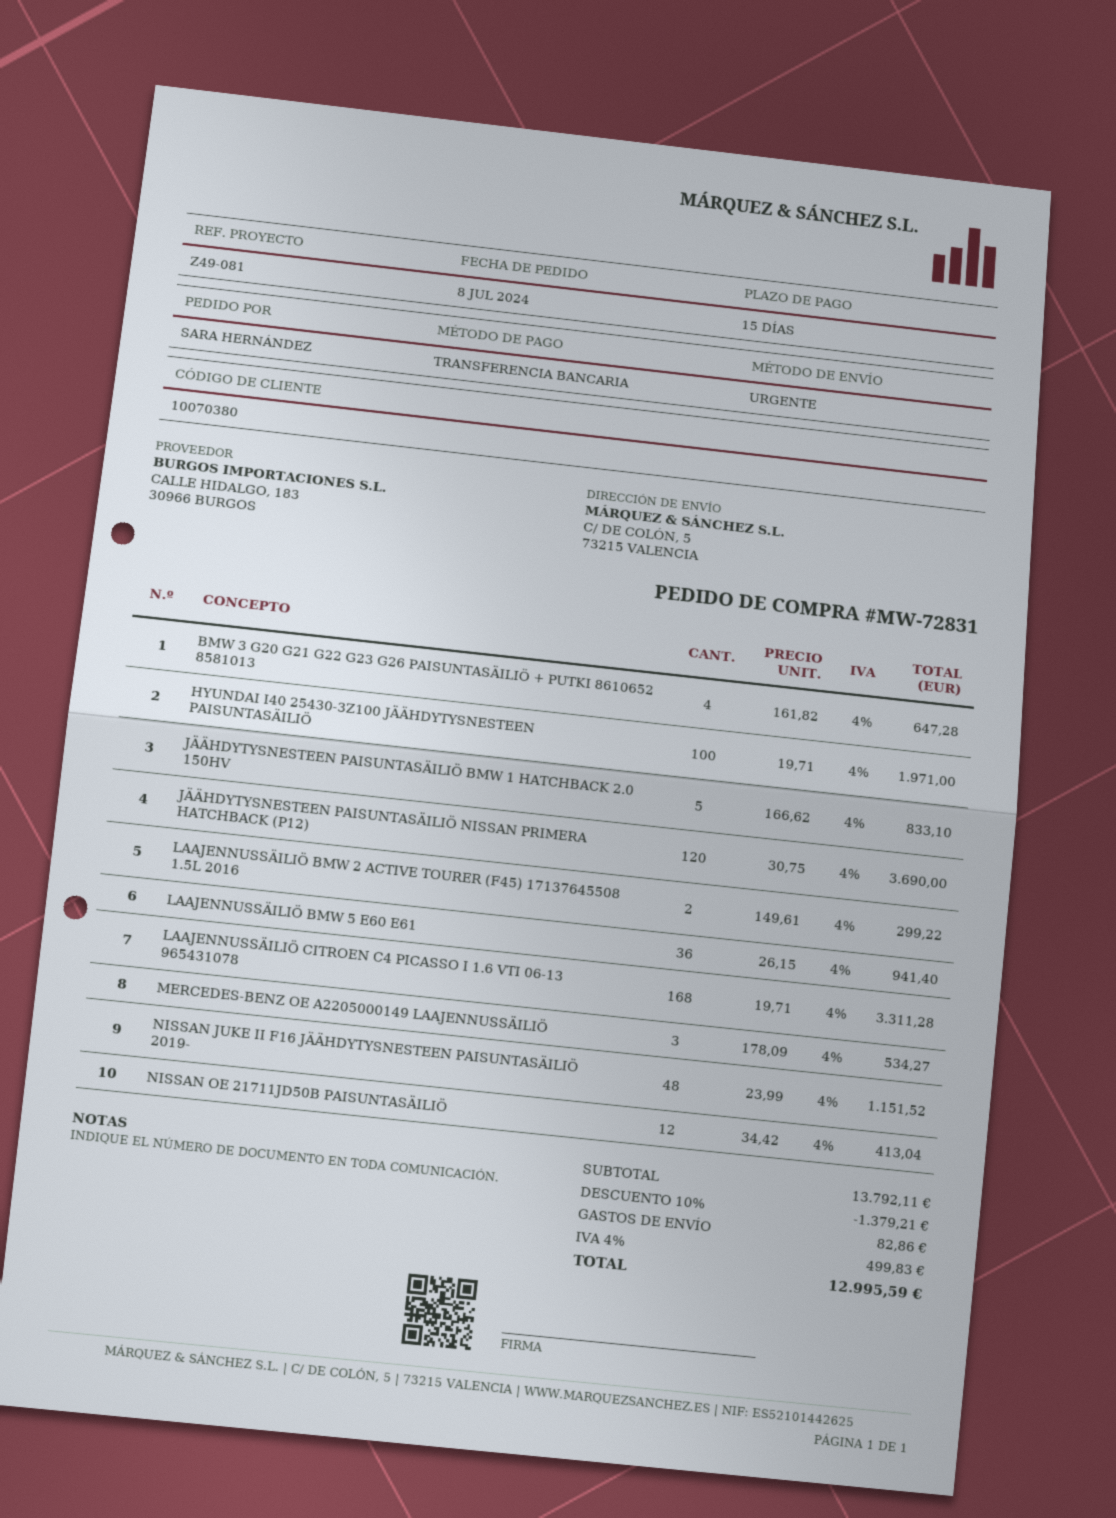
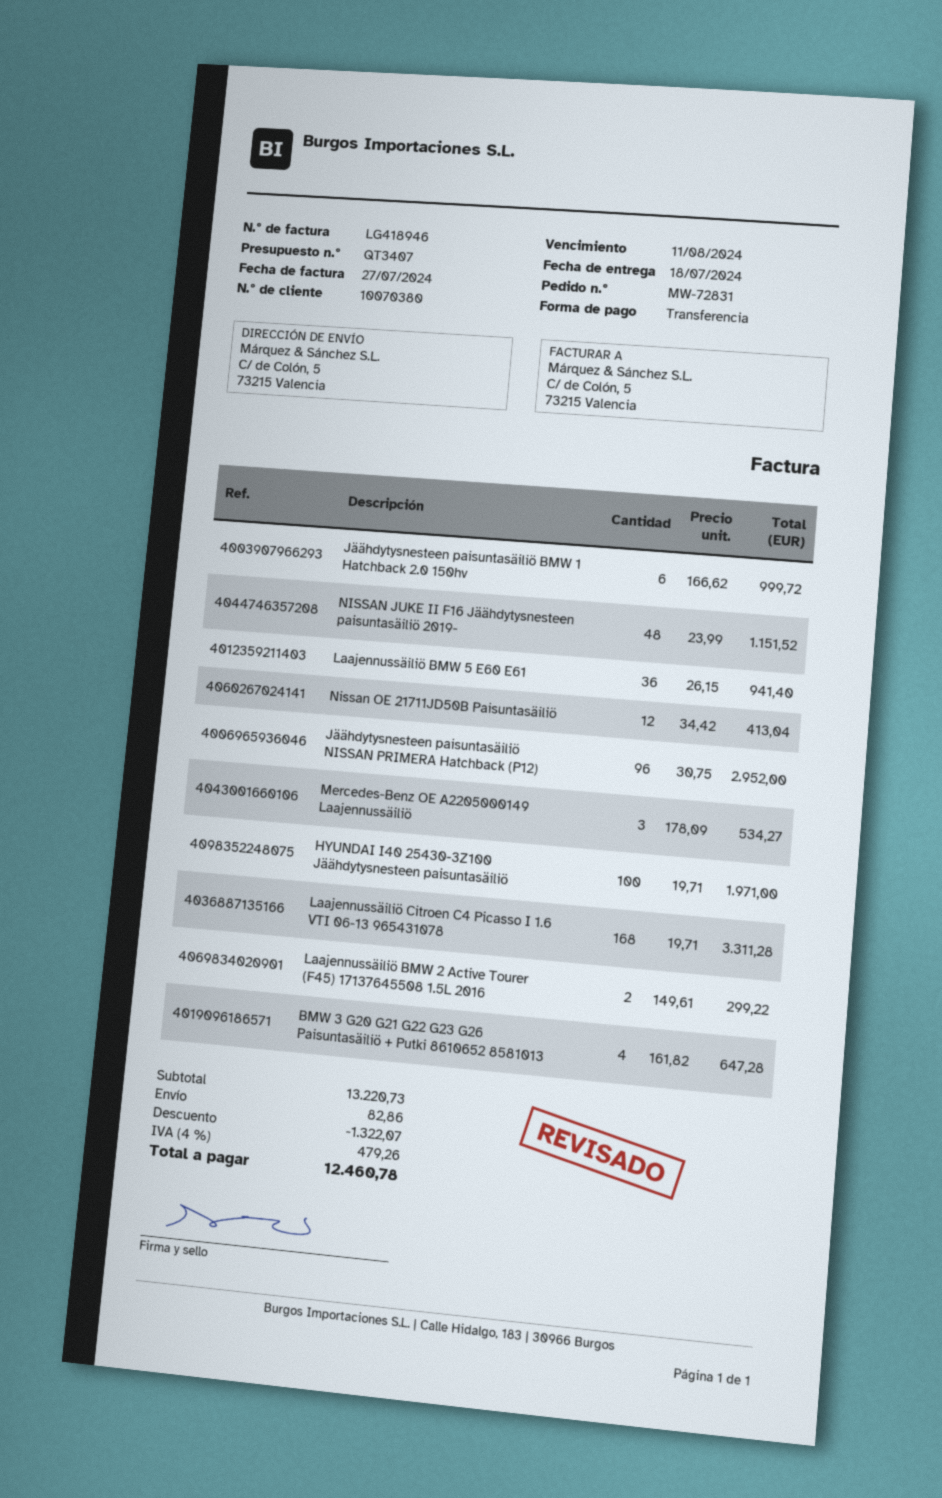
JÄÄHDYTYSNESTEEN PAISUNTASÄILIÖ BMW 1 HATCHBACK 2.0 150HV: 5 x 166.62 = 833.10 -> 6 x 166.62 = 999.72
JÄÄHDYTYSNESTEEN PAISUNTASÄILIÖ NISSAN PRIMERA HATCHBACK (P12): 120 x 30.75 = 3690.00 -> 96 x 30.75 = 2952.00
subtotal: 13792.11 -> 13220.73
discount: 1379.21 -> 1322.07
tax: 4% = 499.83 -> 4% = 479.26
total: 12995.59 -> 12460.78

